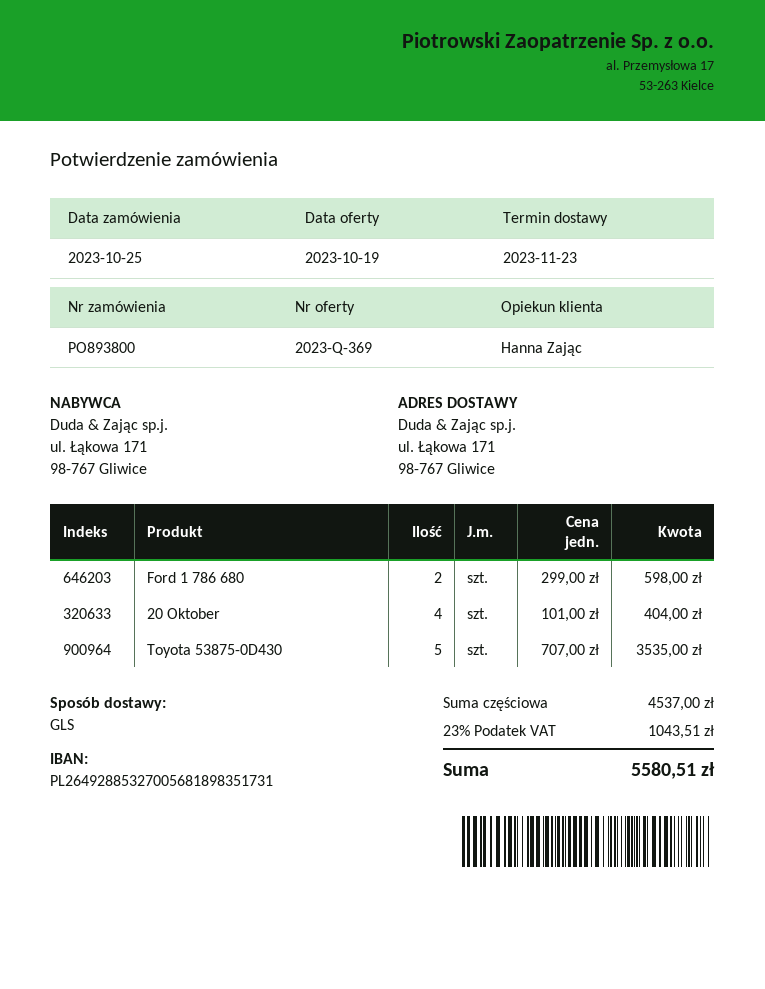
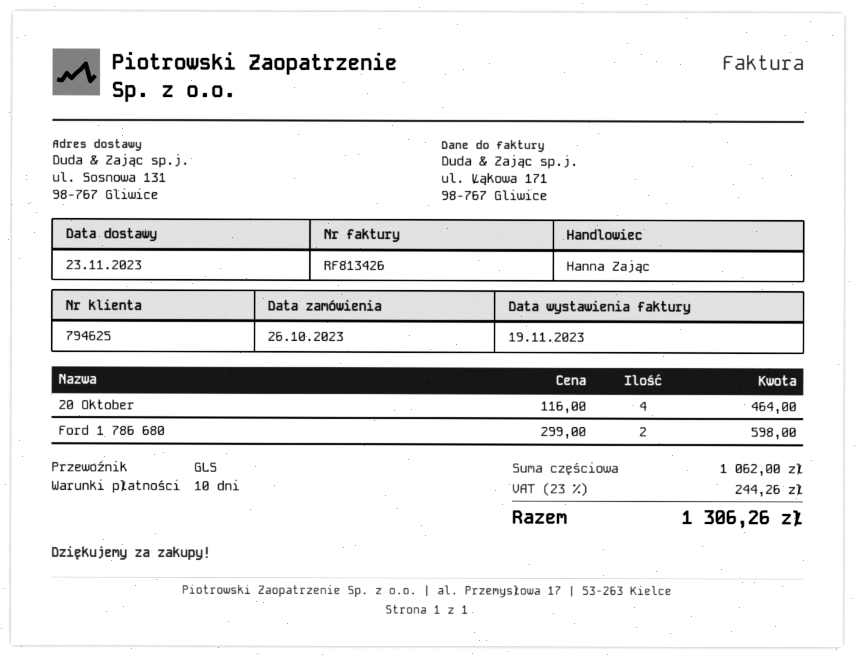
order date: 2023-10-25 -> 2023-10-26
ship to: ul. Łąkowa 171, 98-767 Gliwice -> ul. Sosnowa 131, 98-767 Gliwice
20 Oktober: 4 x 101.00 = 404.00 -> 4 x 116.00 = 464.00
Toyota 53875-0D430: 5 x 707.00 = 3535.00 -> none
subtotal: 4537.00 -> 1062.00
tax: 23% = 1043.51 -> 23% = 244.26
total: 5580.51 -> 1306.26

